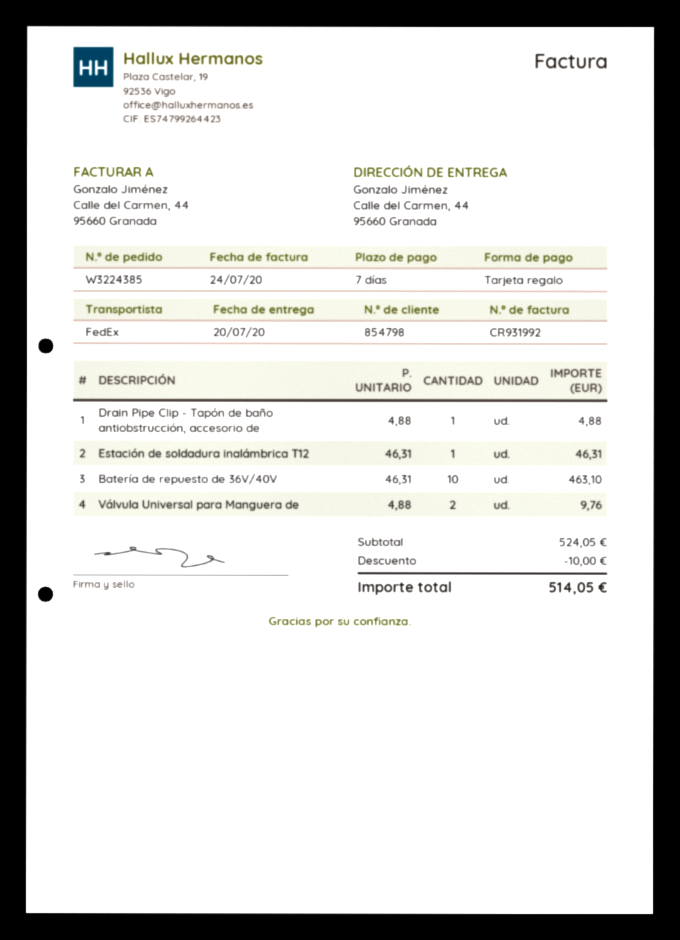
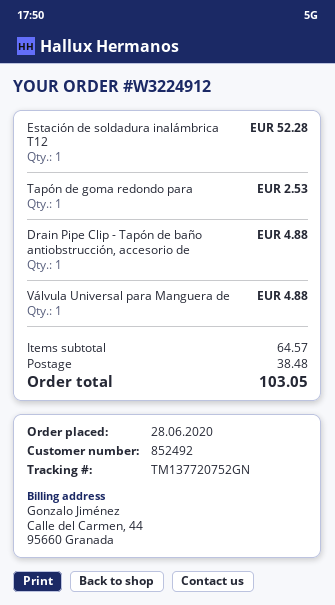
order number: W3224385 -> W3224912
customer number: 854798 -> 852492
Estación de soldadura inalámbrica T12: 1 for 46.31 -> 1 for 52.28
Batería de repuesto de 36V/40V: 10 for 463.10 -> none
Válvula Universal para Manguera de: 2 for 9.76 -> 1 for 4.88
Tapón de goma redondo para: none -> 1 for 2.53
subtotal: 524.05 -> 64.57
discount: 10.00 -> none
shipping: none -> 38.48
total: 514.05 -> 103.05

